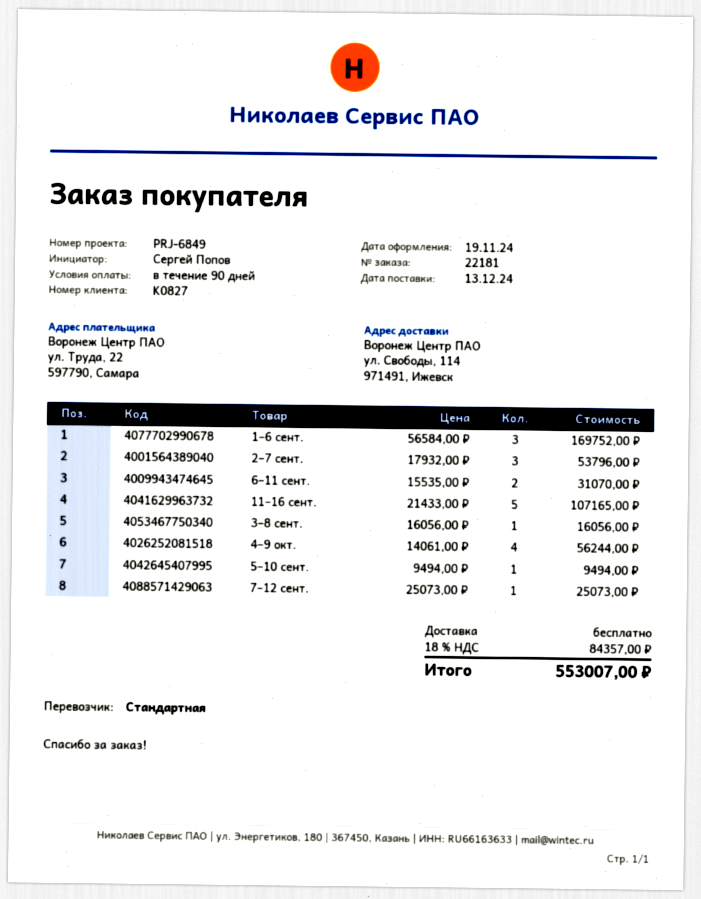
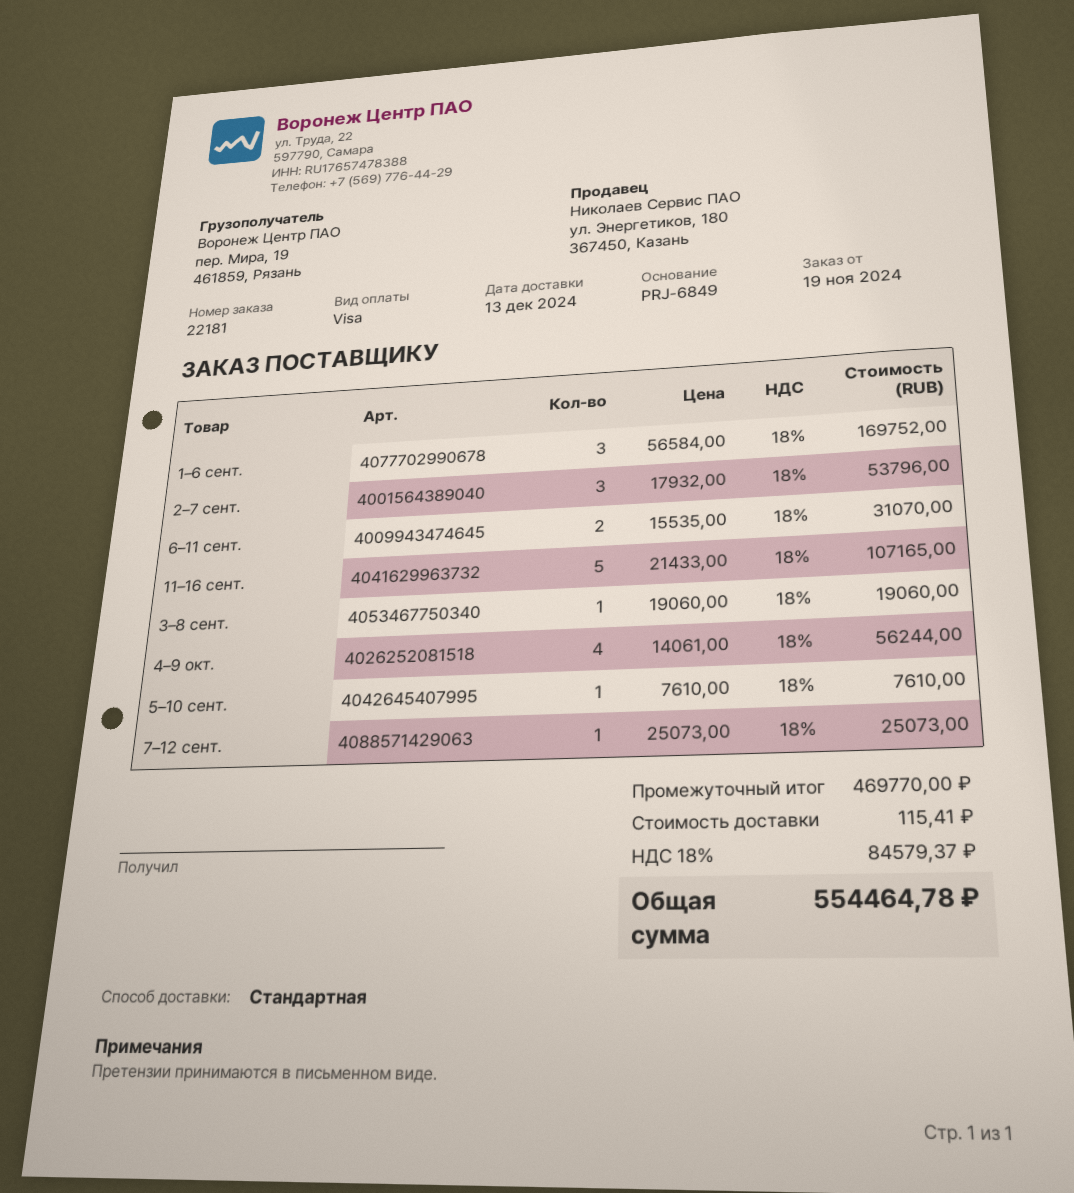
ship to: ул. Свободы, 114, 971491, Ижевск -> пер. Мира, 19, 461859, Рязань
3–8 сент.: 1 x 16056.00 = 16056.00 -> 1 x 19060.00 = 19060.00
5–10 сент.: 1 x 9494.00 = 9494.00 -> 1 x 7610.00 = 7610.00
shipping: 0.00 -> 115.41
tax: 18% = 84357.00 -> 18% = 84579.37
total: 553007.00 -> 554464.78

